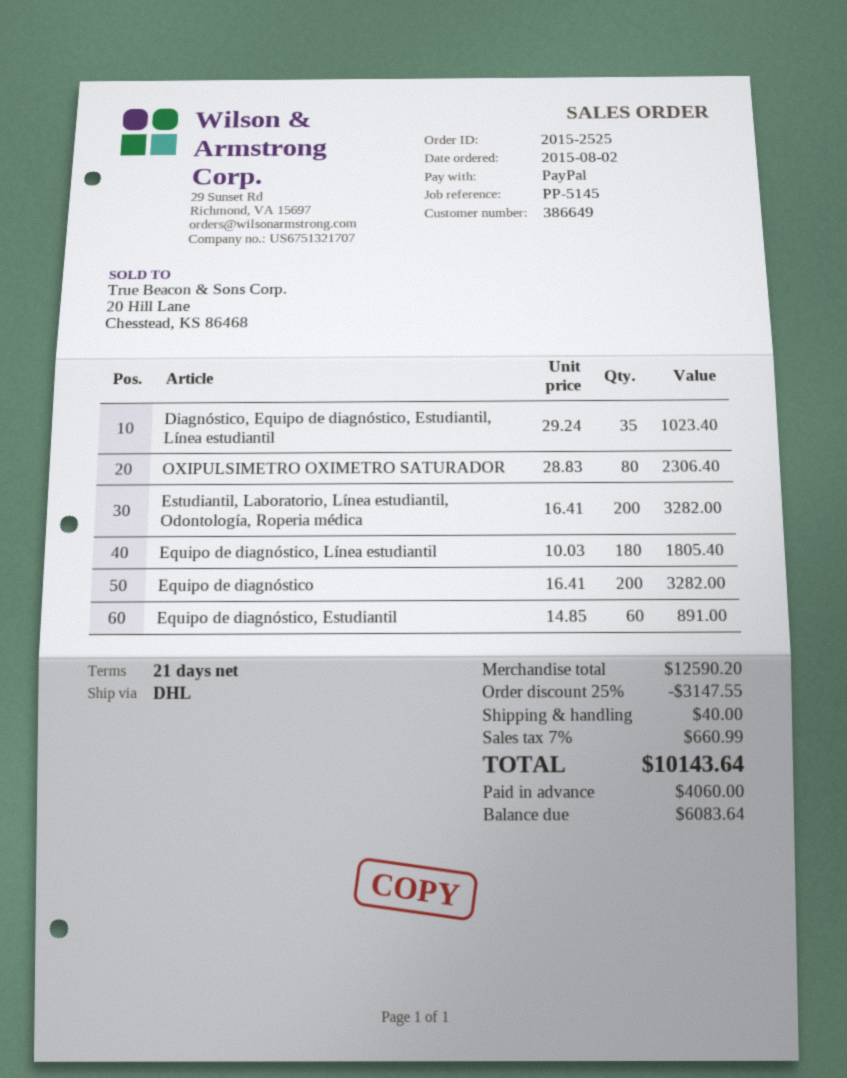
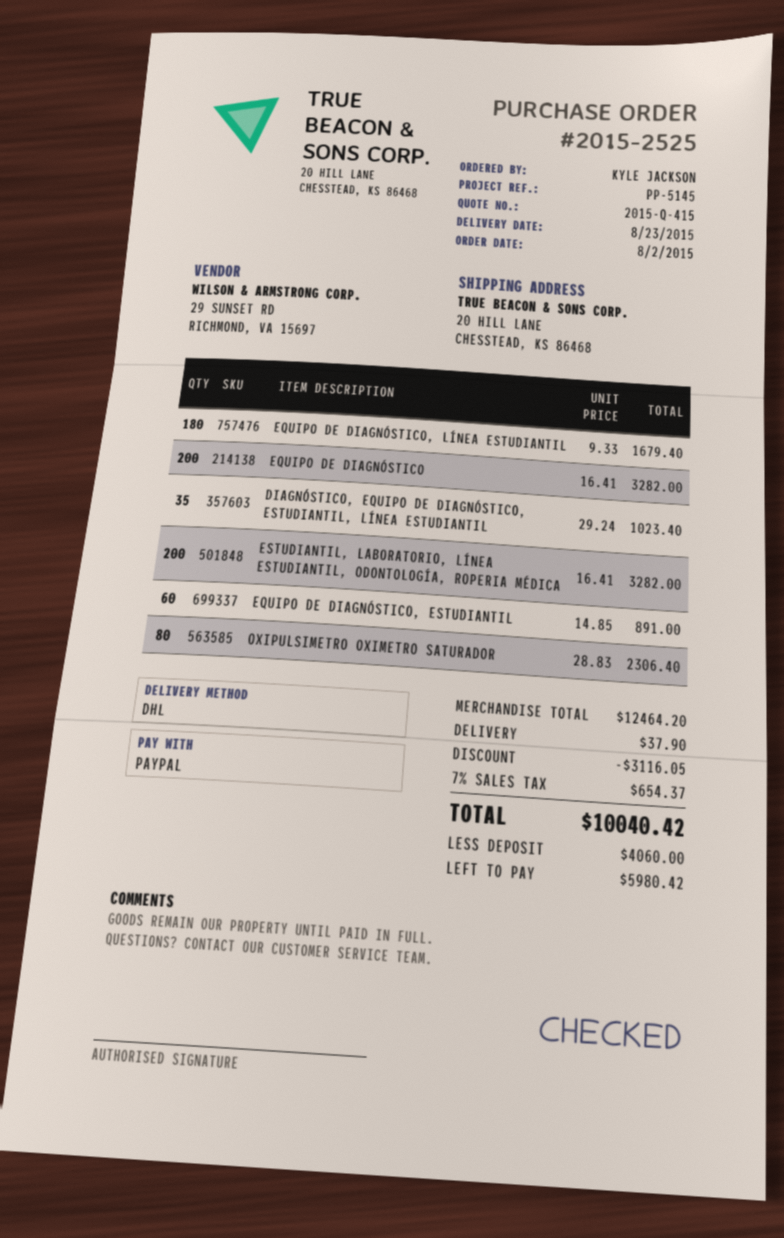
Equipo de diagnóstico, Línea estudiantil: 180 x 10.03 = 1805.40 -> 180 x 9.33 = 1679.40
subtotal: 12590.20 -> 12464.20
discount: 3147.55 -> 3116.05
shipping: 40.00 -> 37.90
tax: 7% = 660.99 -> 7% = 654.37
total: 10143.64 -> 10040.42
balance: 6083.64 -> 5980.42

